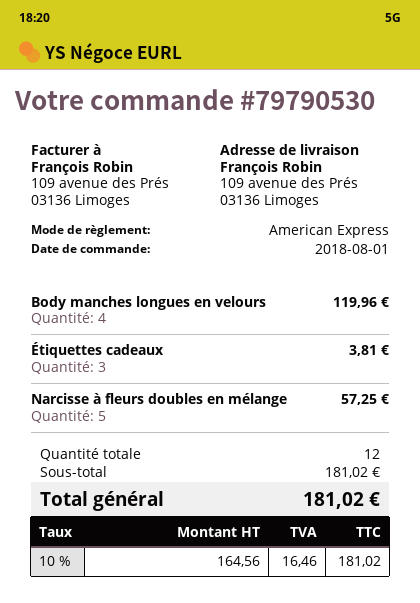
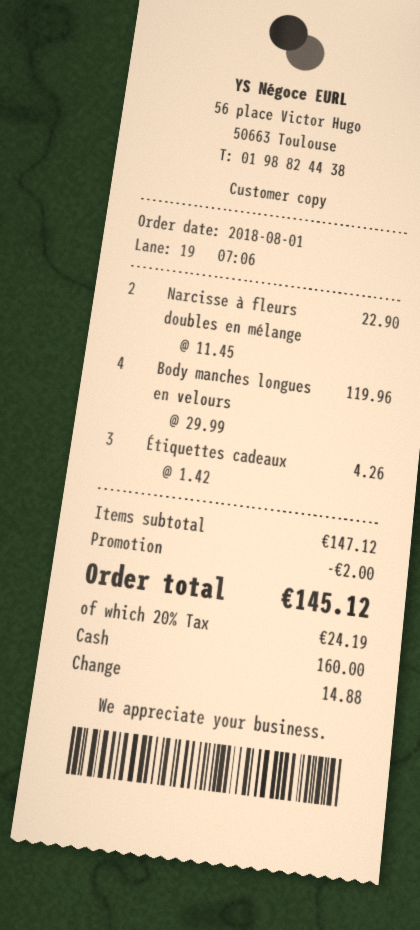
payment method: American Express -> cash
Étiquettes cadeaux: 3 for 3.81 -> 3 for 4.26
Narcisse à fleurs doubles en mélange: 5 for 57.25 -> 2 for 22.90
subtotal: 181.02 -> 147.12
discount: none -> 2.00
tax: 10% = 16.46 -> 20% = 24.19
total: 181.02 -> 145.12

